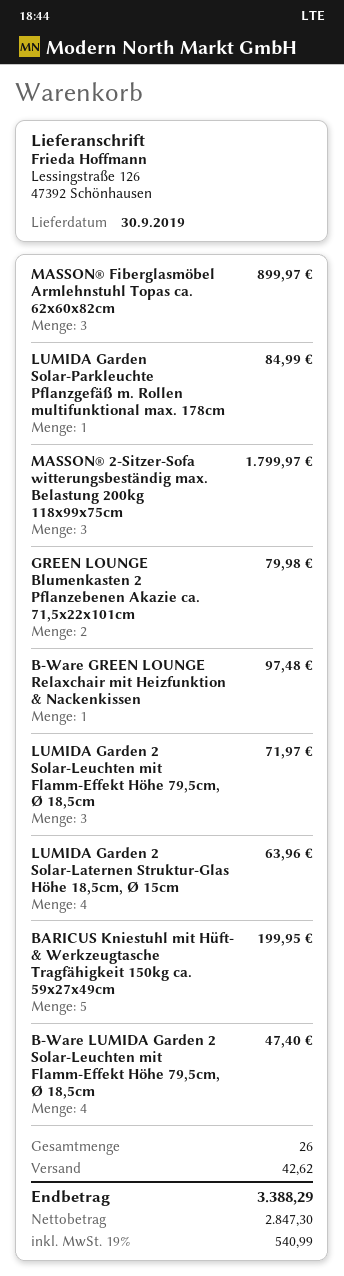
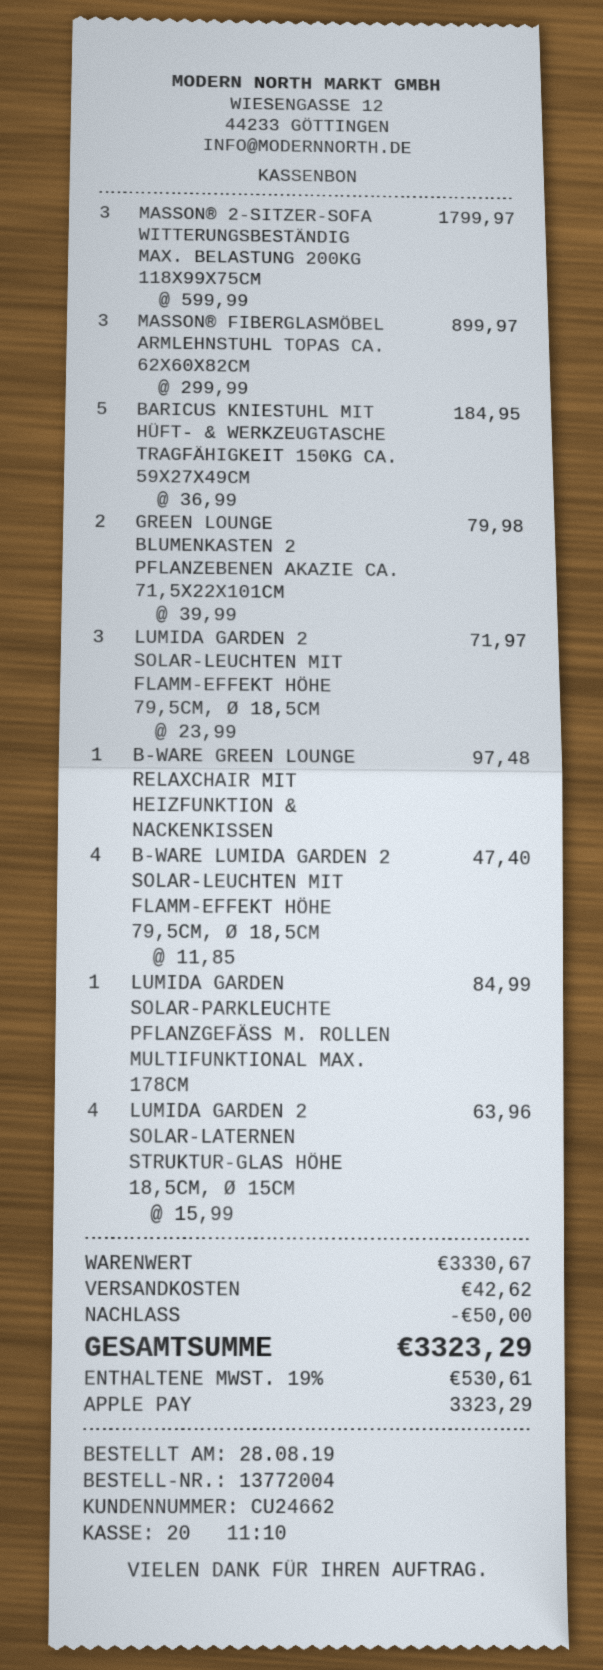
BARICUS Kniestuhl mit Hüft- & Werkzeugtasche Tragfähigkeit 150kg ca. 59x27x49cm: 5 for 199.95 -> 5 for 184.95
discount: none -> 50.00
tax: 19% = 540.99 -> 19% = 530.61
total: 3388.29 -> 3323.29

